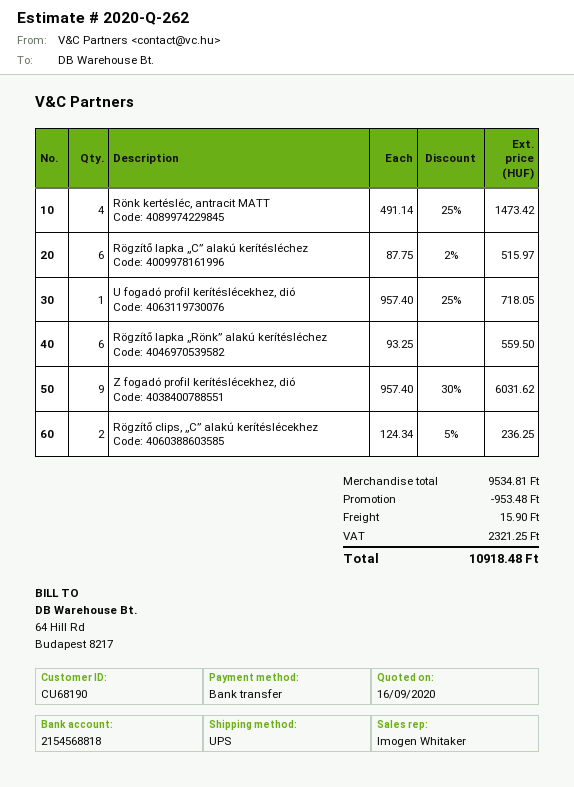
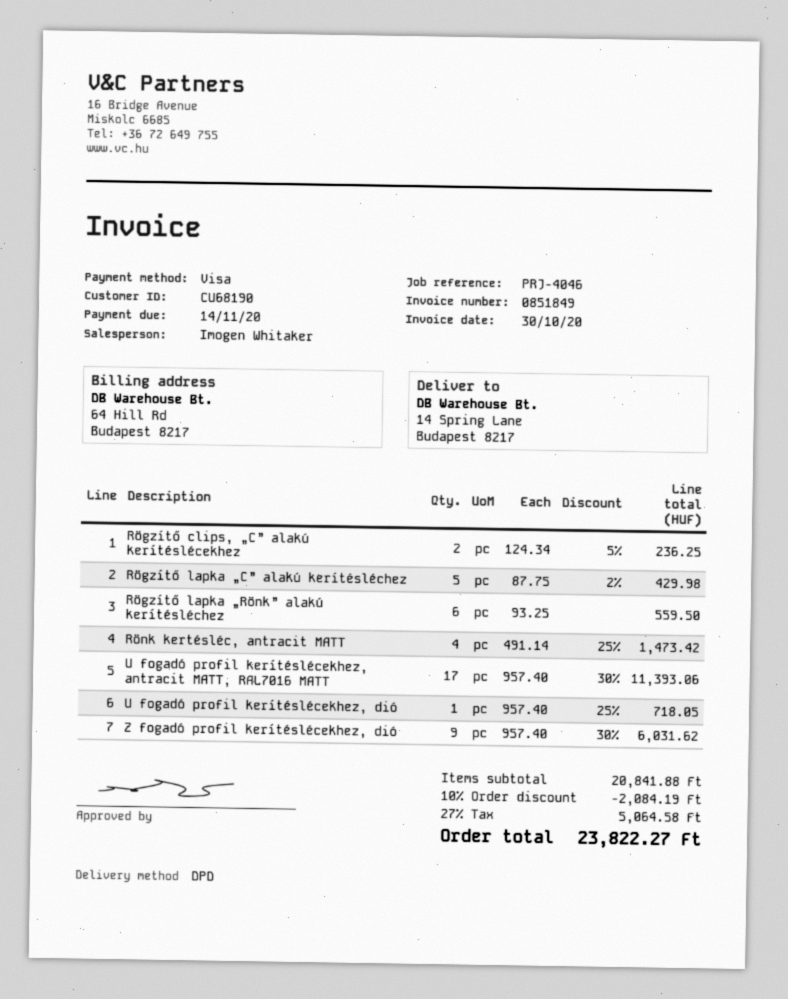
payment method: bank transfer -> Visa
shipping method: UPS -> DPD
Rögzítő lapka „C” alakú kerítésléchez: 6 x 87.75 - 2% = 515.97 -> 5 x 87.75 - 2% = 429.98
U fogadó profil kerítéslécekhez, antracit MATT, RAL7016 MATT: none -> 17 x 957.40 - 30% = 11393.06
subtotal: 9534.81 -> 20841.88
discount: 953.48 -> 2084.19
shipping: 15.90 -> none
tax: 2321.25 -> 5064.58
total: 10918.48 -> 23822.27

